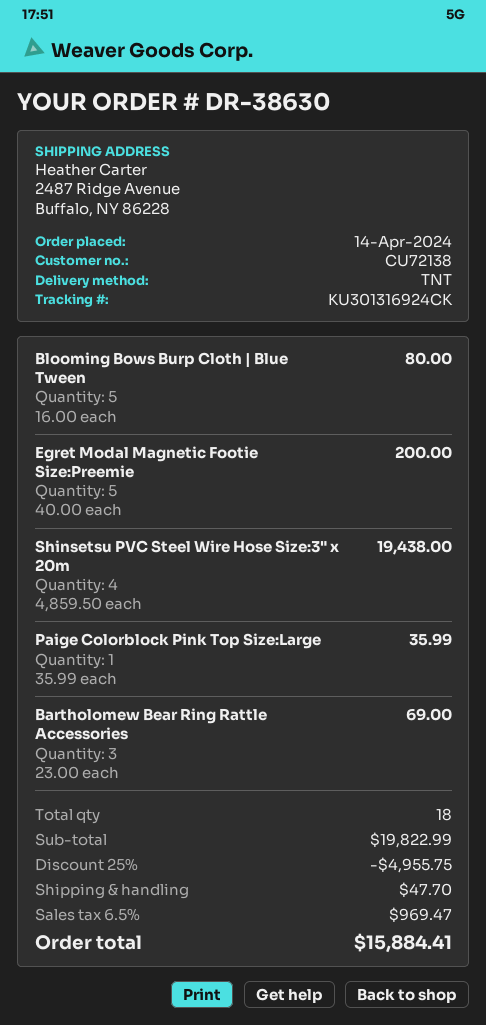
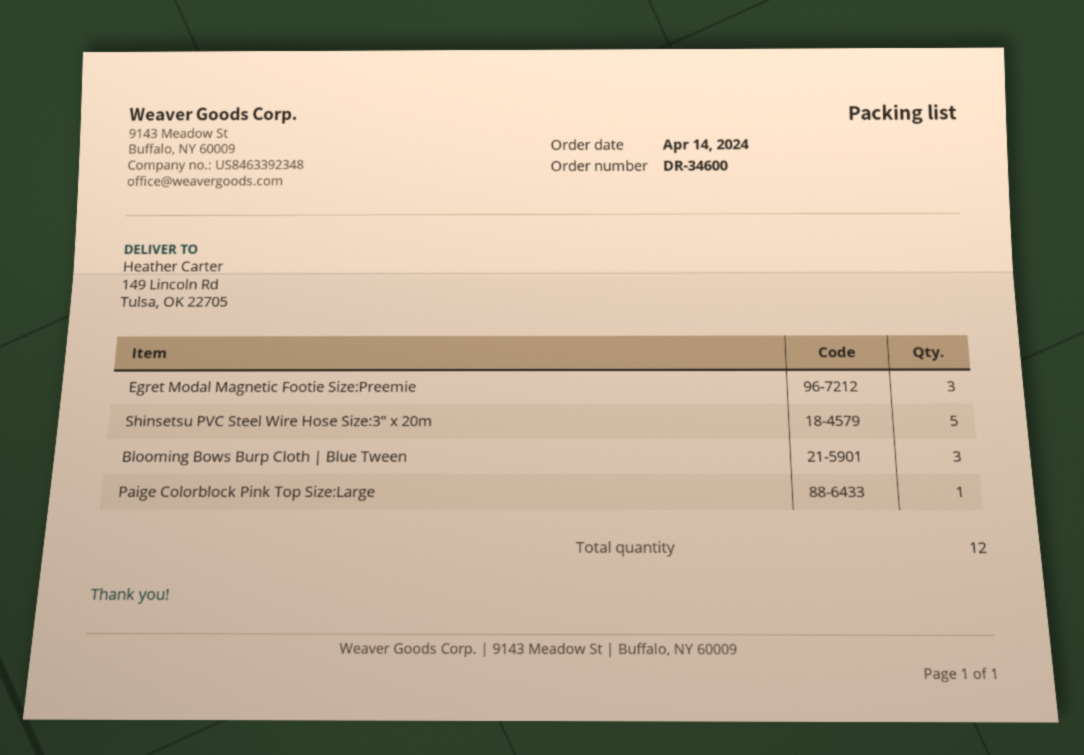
order number: DR-38630 -> DR-34600
ship to: 2487 Ridge Avenue, Buffalo, NY 86228 -> 149 Lincoln Rd, Tulsa, OK 22705
Blooming Bows Burp Cloth | Blue Tween: 5 -> 3
Egret Modal Magnetic Footie Size:Preemie: 5 -> 3
Shinsetsu PVC Steel Wire Hose Size:3" x 20m: 4 -> 5
Bartholomew Bear Ring Rattle Accessories: 3 -> none
total quantity: 18 -> 12

